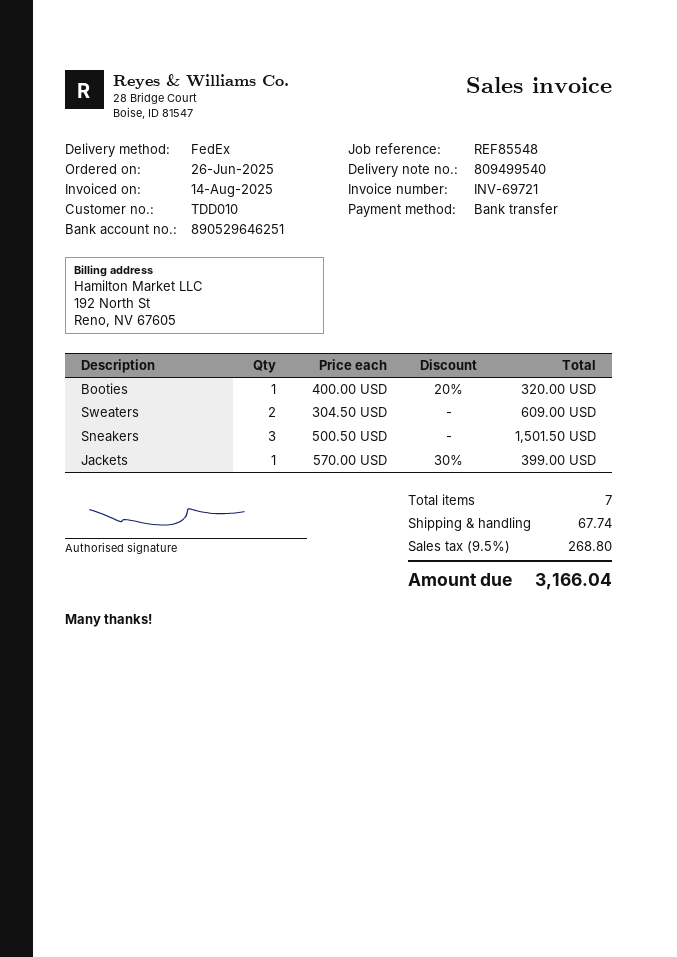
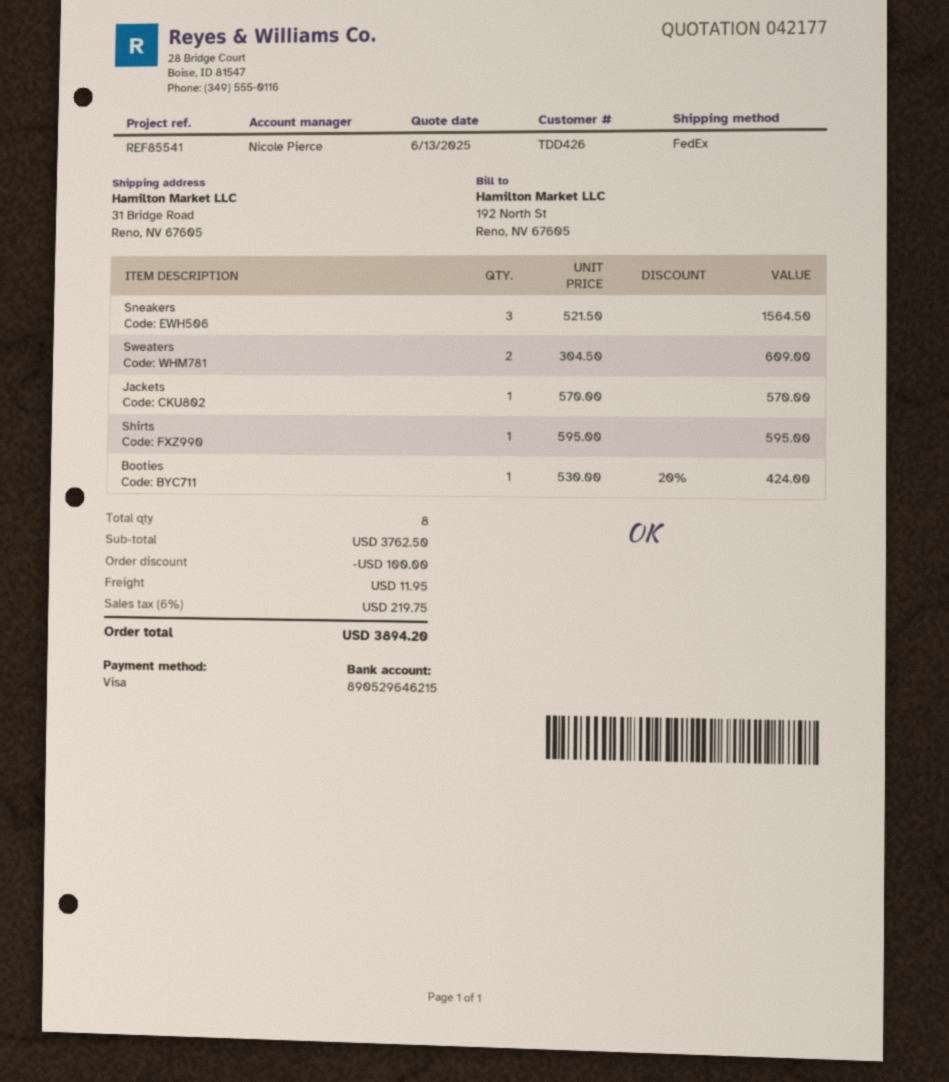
customer number: TDD010 -> TDD426
reference: REF85548 -> REF85541
payment method: bank transfer -> Visa
bank account: 890529646251 -> 890529646215
Booties: 1 x 400.00 - 20% = 320.00 -> 1 x 530.00 - 20% = 424.00
Sneakers: 3 x 500.50 = 1501.50 -> 3 x 521.50 = 1564.50
Jackets: 1 x 570.00 - 30% = 399.00 -> 1 x 570.00 = 570.00
Shirts: none -> 1 x 595.00 = 595.00
total quantity: 7 -> 8
discount: none -> 100.00
shipping: 67.74 -> 11.95
tax: 9.5% = 268.80 -> 6% = 219.75
total: 3166.04 -> 3894.20

